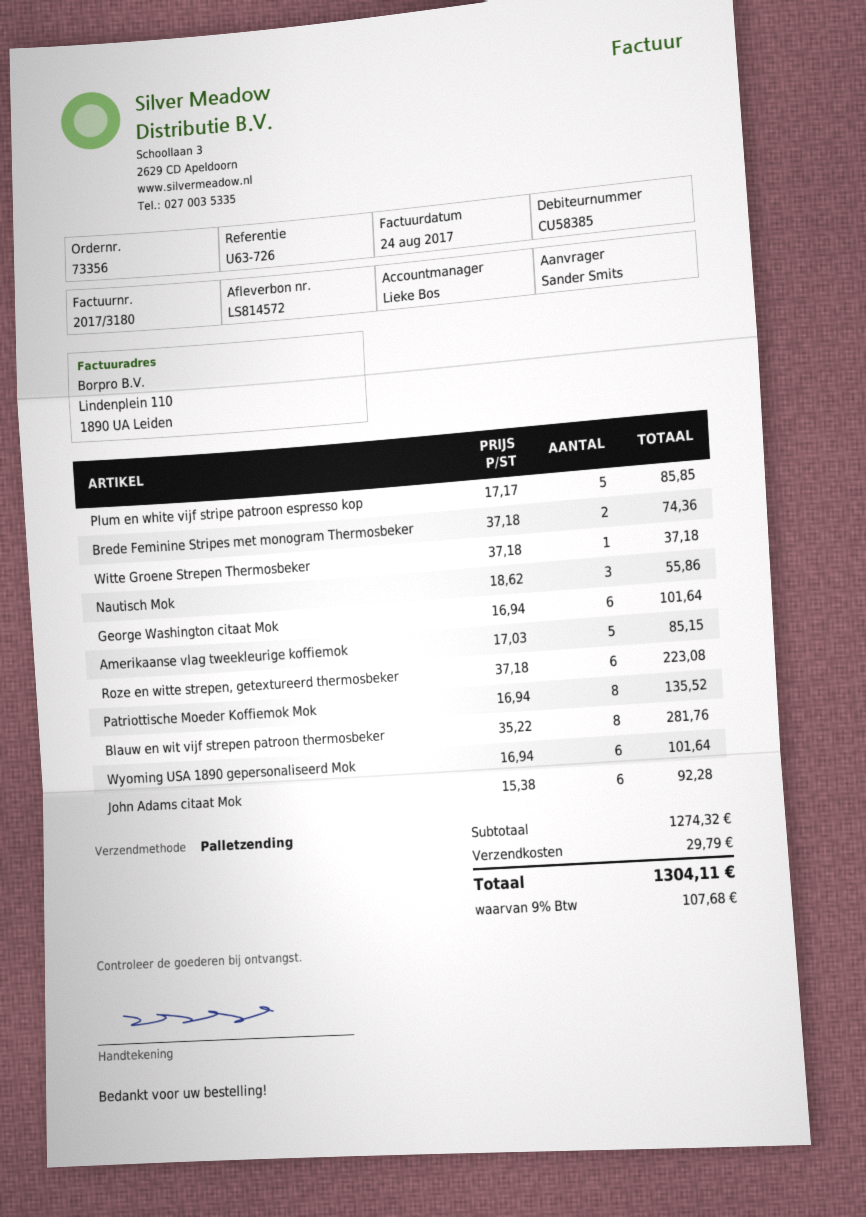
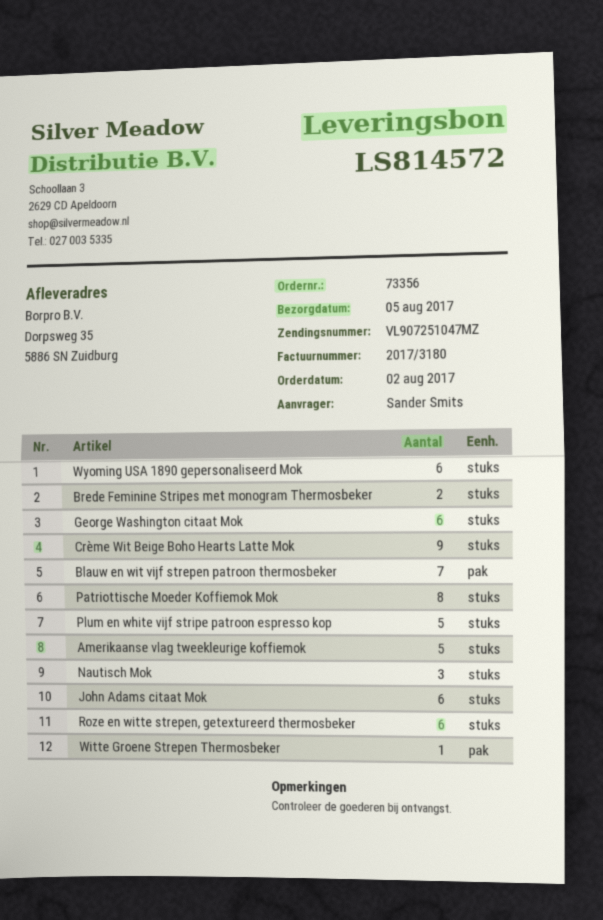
Blauw en wit vijf strepen patroon thermosbeker: 8 -> 7
Crème Wit Beige Boho Hearts Latte Mok: none -> 9

